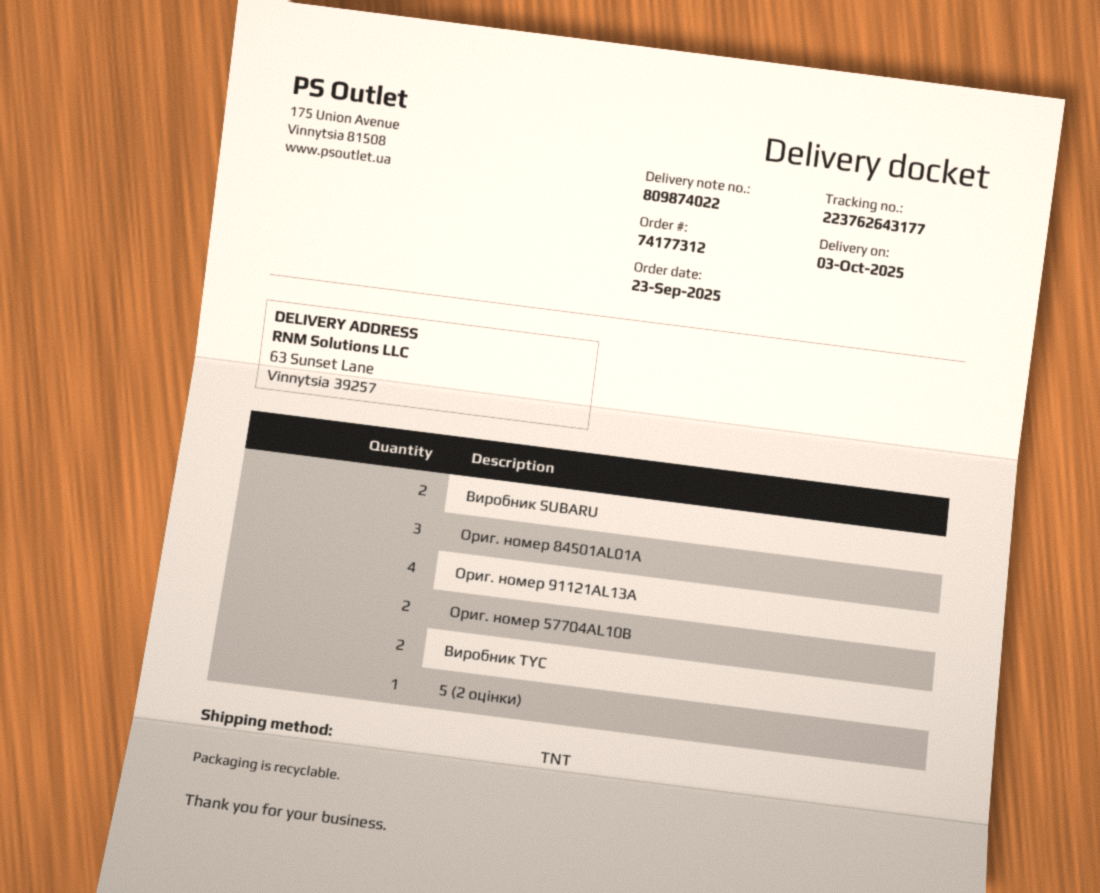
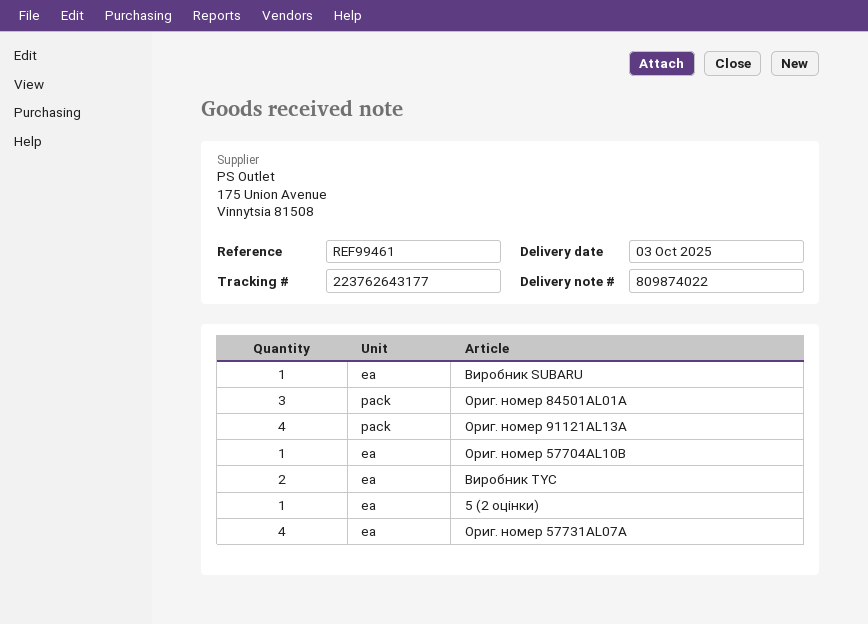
Виробник SUBARU: 2 -> 1
Ориг. номер 57704AL10B: 2 -> 1
Ориг. номер 57731AL07A: none -> 4

